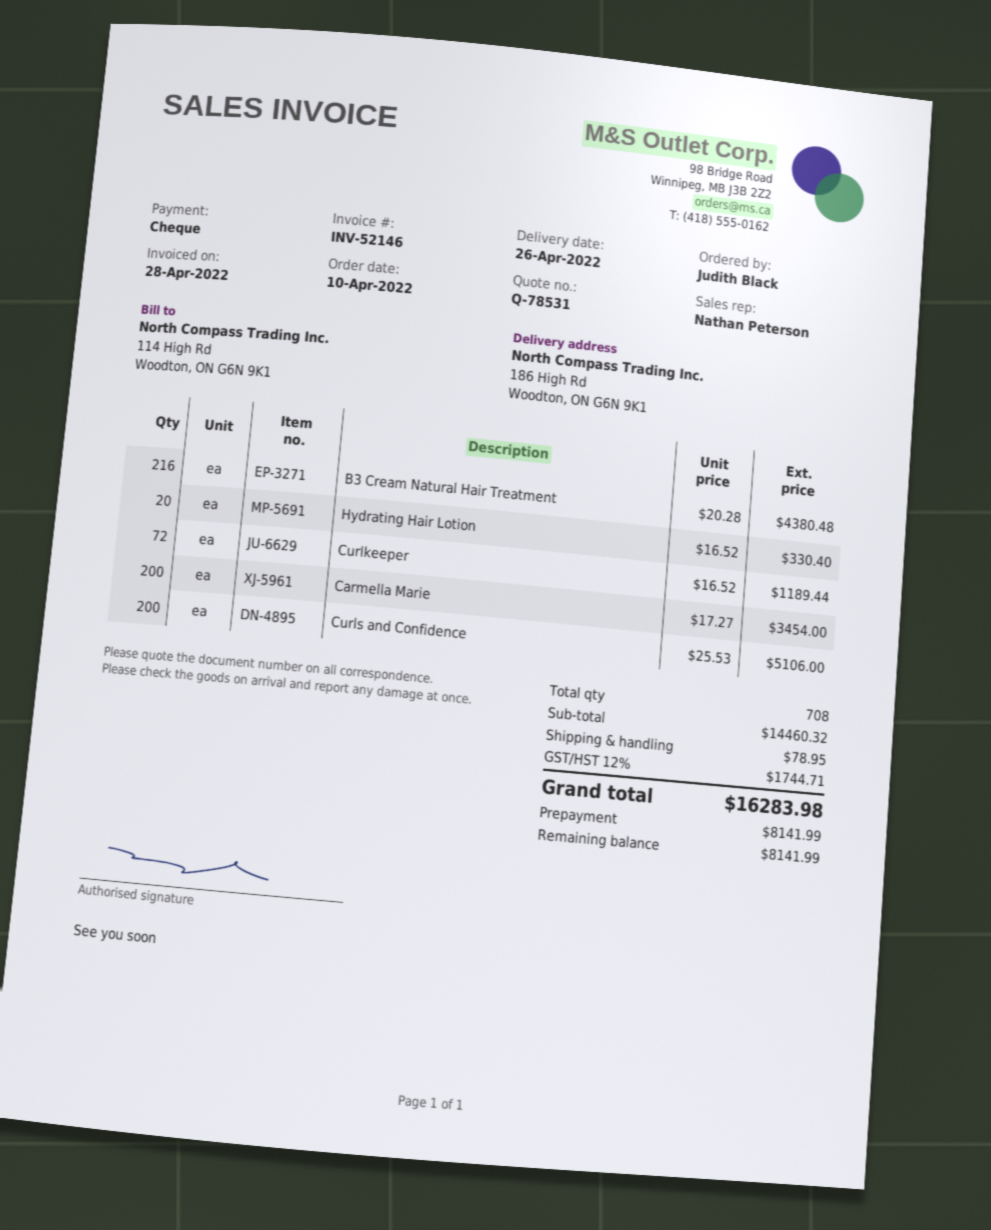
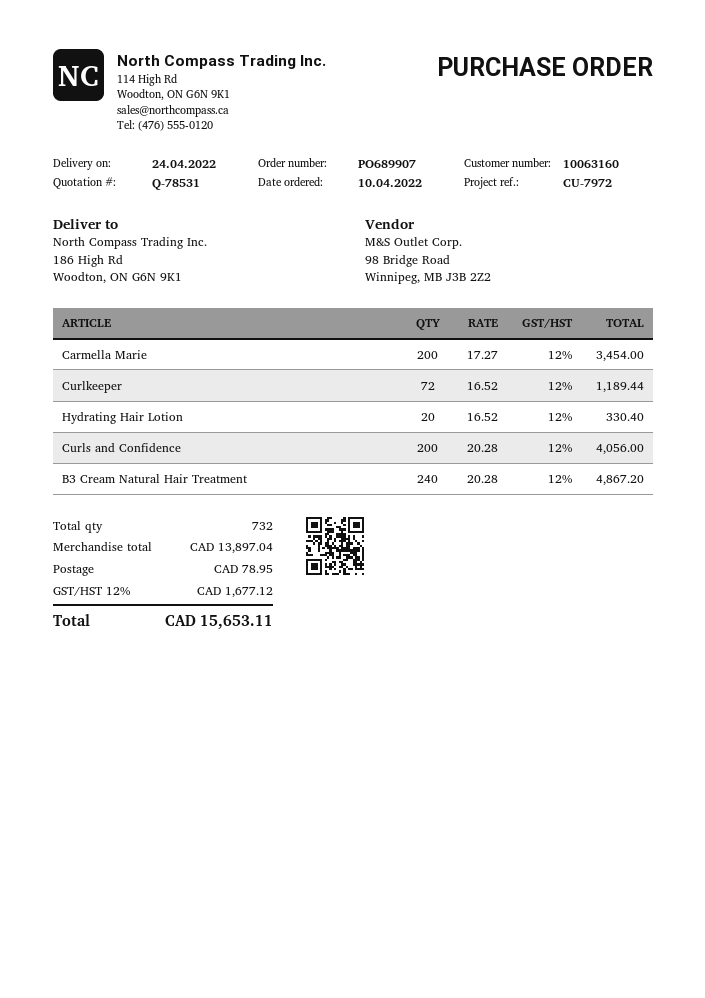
delivery date: 2022-04-26 -> 2022-04-24
B3 Cream Natural Hair Treatment: 216 x 20.28 = 4380.48 -> 240 x 20.28 = 4867.20
Curls and Confidence: 200 x 25.53 = 5106.00 -> 200 x 20.28 = 4056.00
total quantity: 708 -> 732
subtotal: 14460.32 -> 13897.04
tax: 12% = 1744.71 -> 12% = 1677.12
total: 16283.98 -> 15653.11

